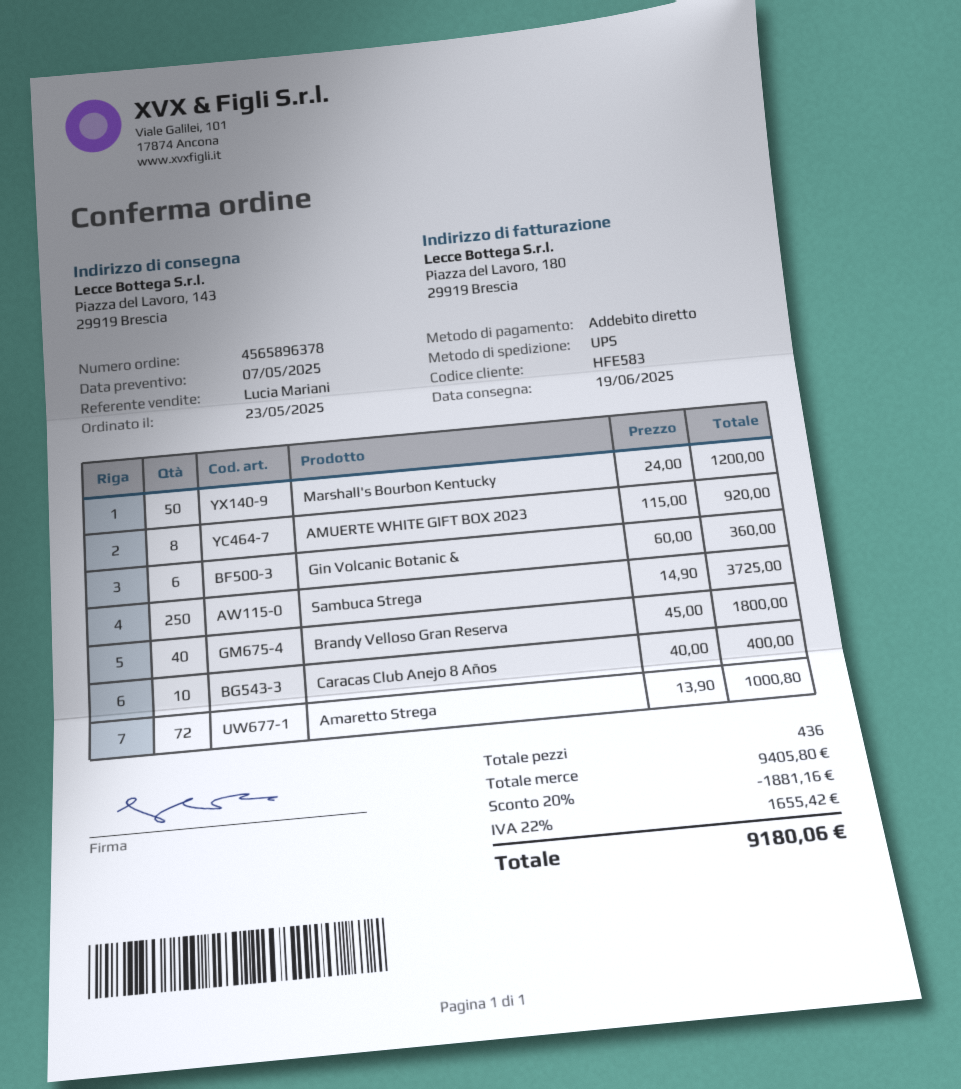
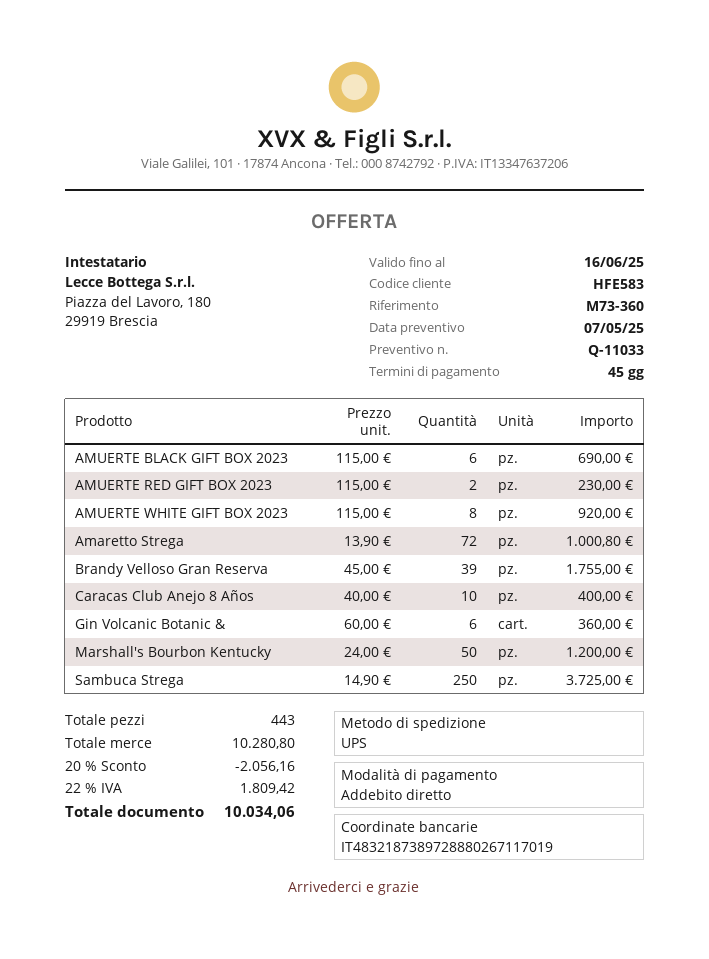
Brandy Velloso Gran Reserva: 40 x 45.00 = 1800.00 -> 39 x 45.00 = 1755.00
AMUERTE BLACK GIFT BOX 2023: none -> 6 x 115.00 = 690.00
AMUERTE RED GIFT BOX 2023: none -> 2 x 115.00 = 230.00
total quantity: 436 -> 443
subtotal: 9405.80 -> 10280.80
discount: 20% = 1881.16 -> 20% = 2056.16
tax: 22% = 1655.42 -> 22% = 1809.42
total: 9180.06 -> 10034.06

